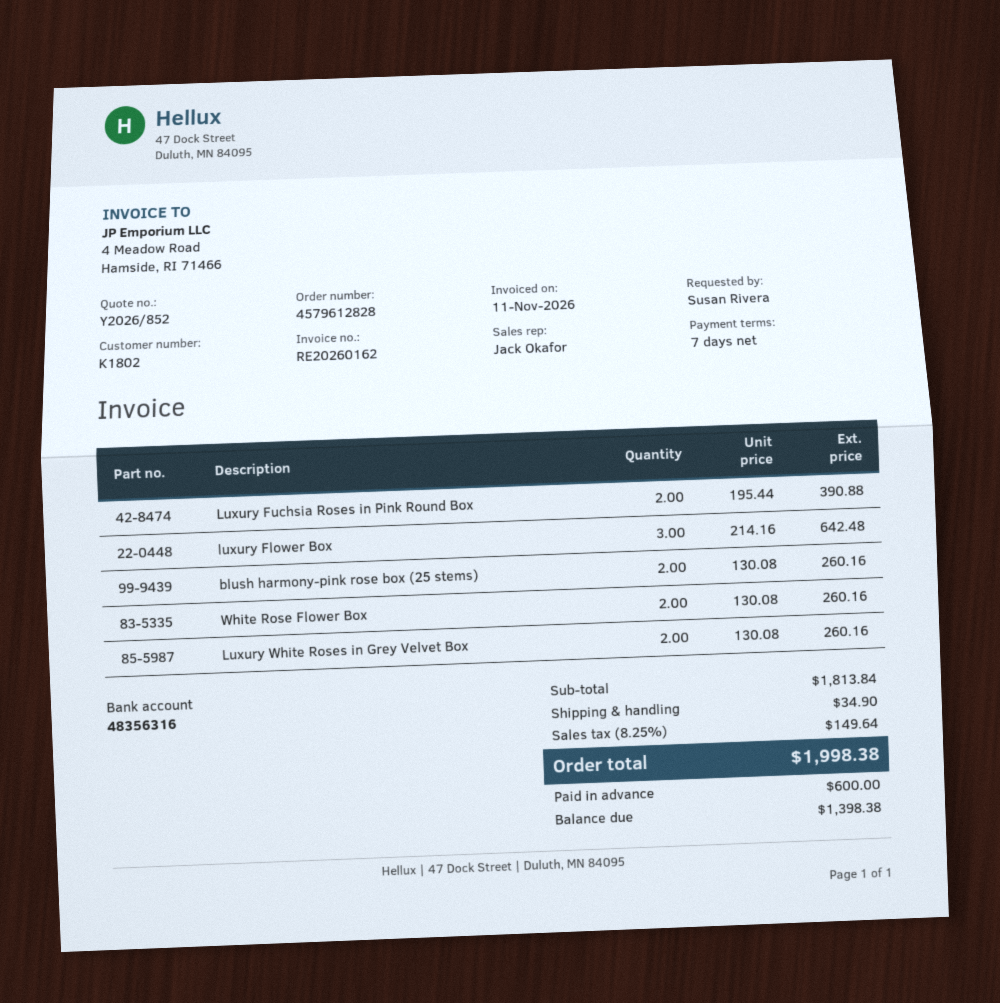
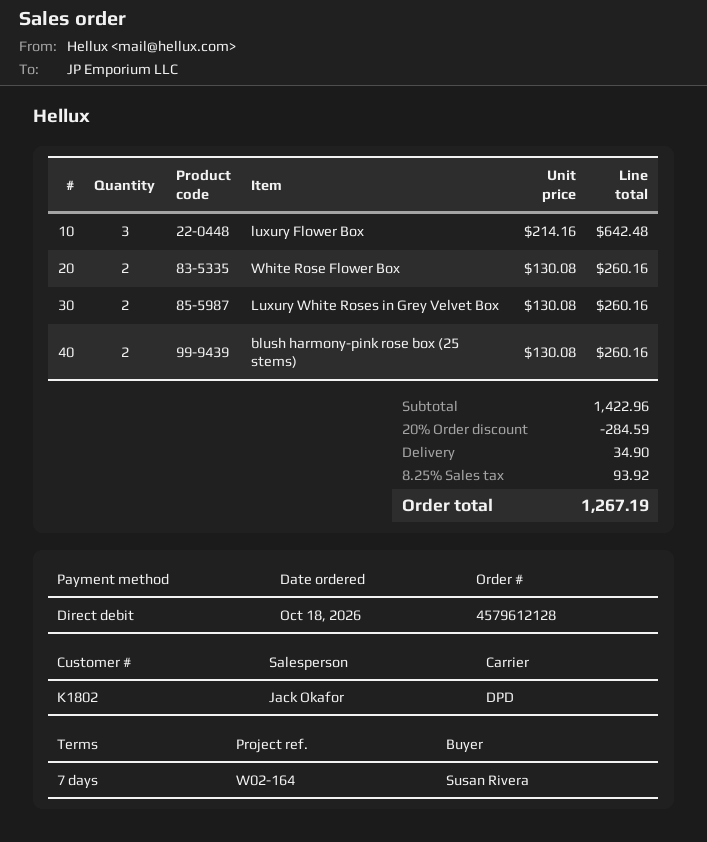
order number: 4579612828 -> 4579612128
Luxury Fuchsia Roses in Pink Round Box: 2 x 195.44 = 390.88 -> none
subtotal: 1813.84 -> 1422.96
discount: none -> 20% = 284.59
tax: 8.25% = 149.64 -> 8.25% = 93.92
total: 1998.38 -> 1267.19

